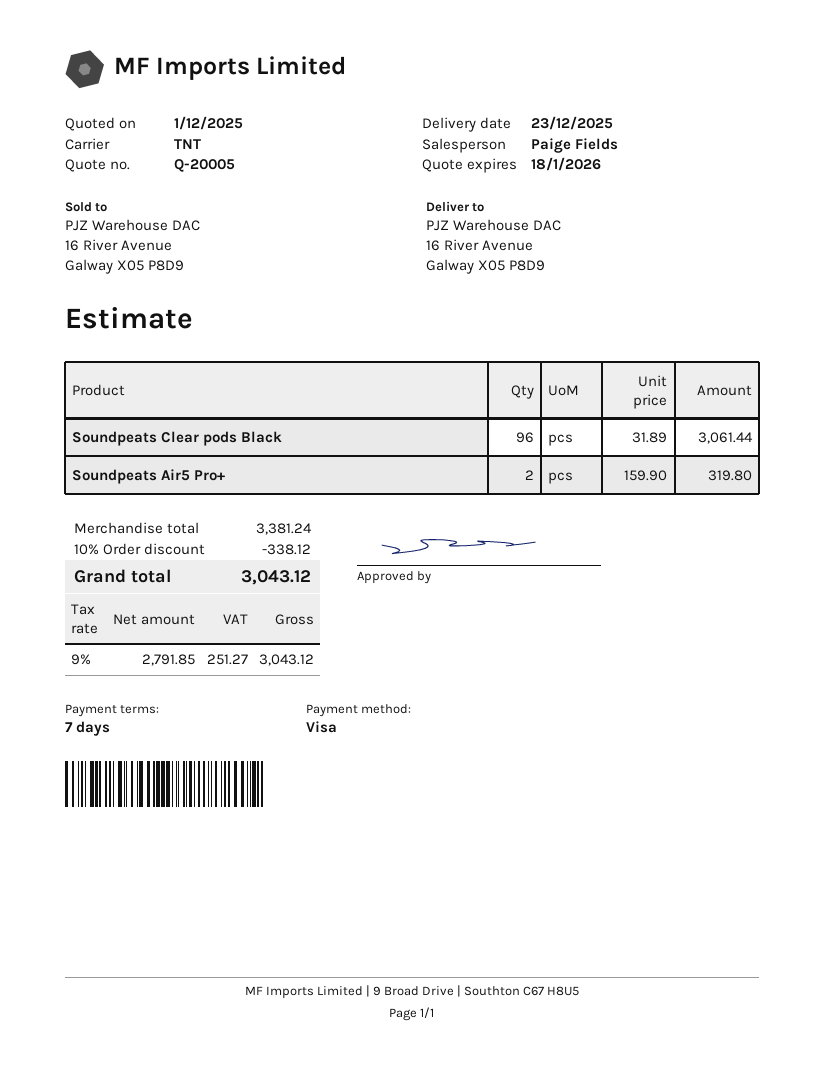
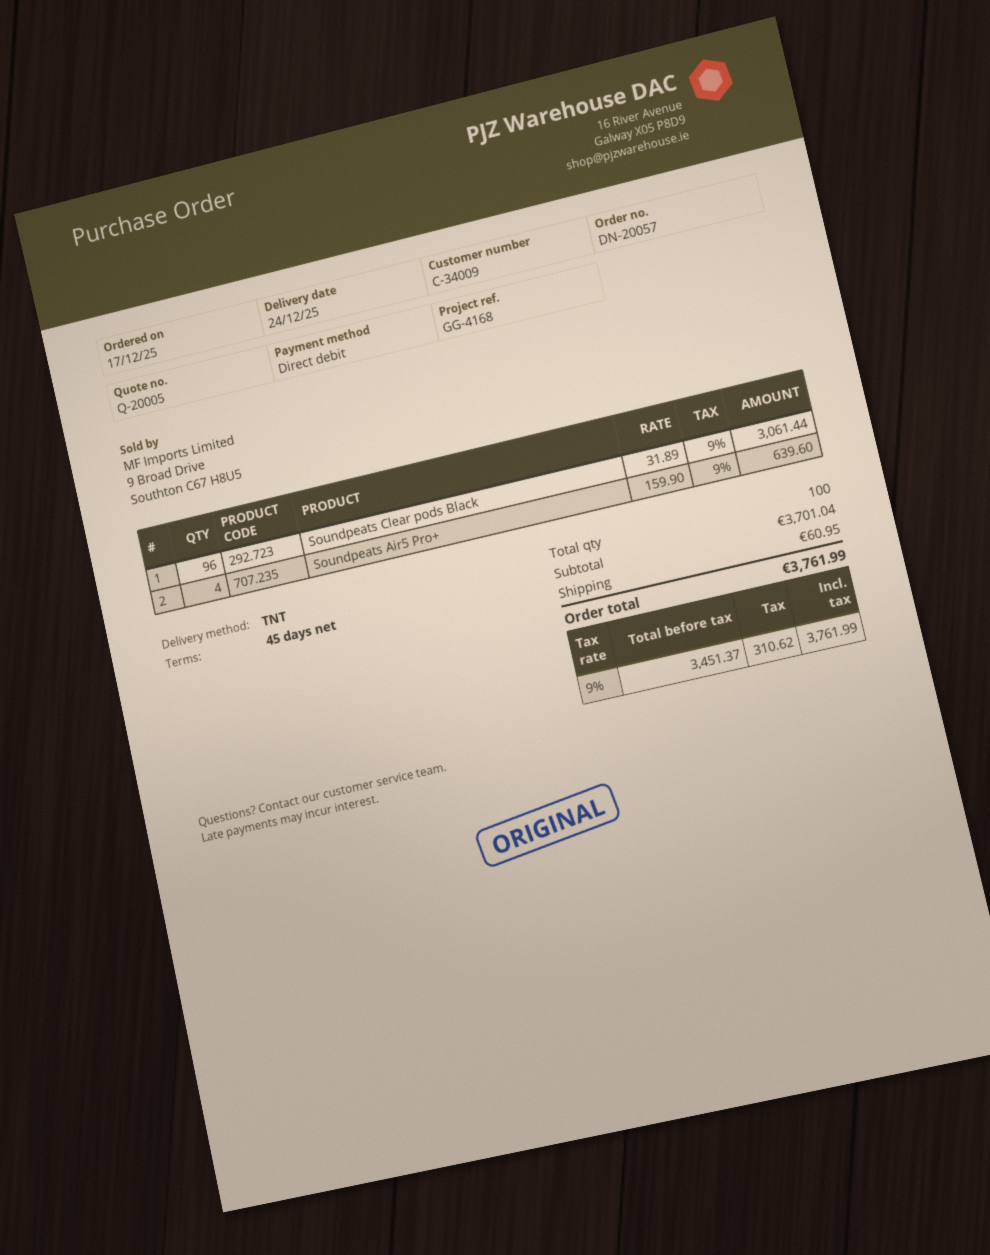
delivery date: 2025-12-23 -> 2025-12-24
payment terms: 7 days -> 45 days
payment method: Visa -> direct debit
Soundpeats Air5 Pro+: 2 x 159.90 = 319.80 -> 4 x 159.90 = 639.60
subtotal: 3381.24 -> 3701.04
discount: 10% = 338.12 -> none
shipping: none -> 60.95
net: 2791.85 -> 3451.37
tax: 9% = 251.27 -> 9% = 310.62
total: 3043.12 -> 3761.99

